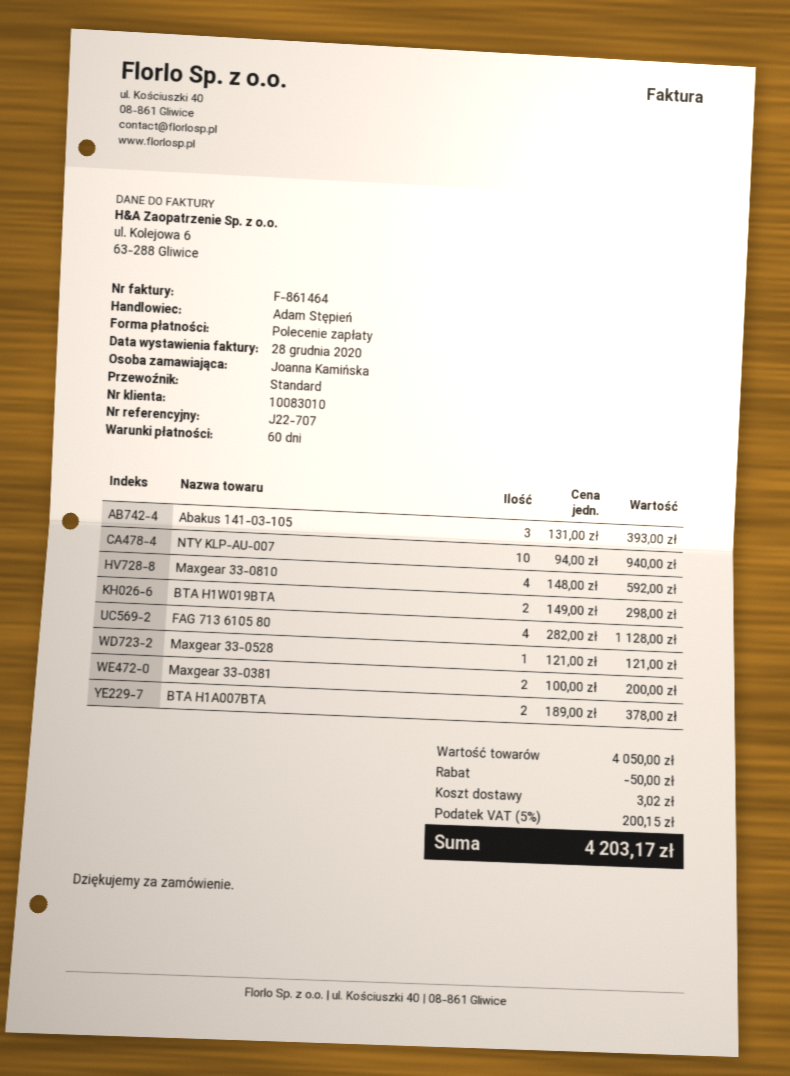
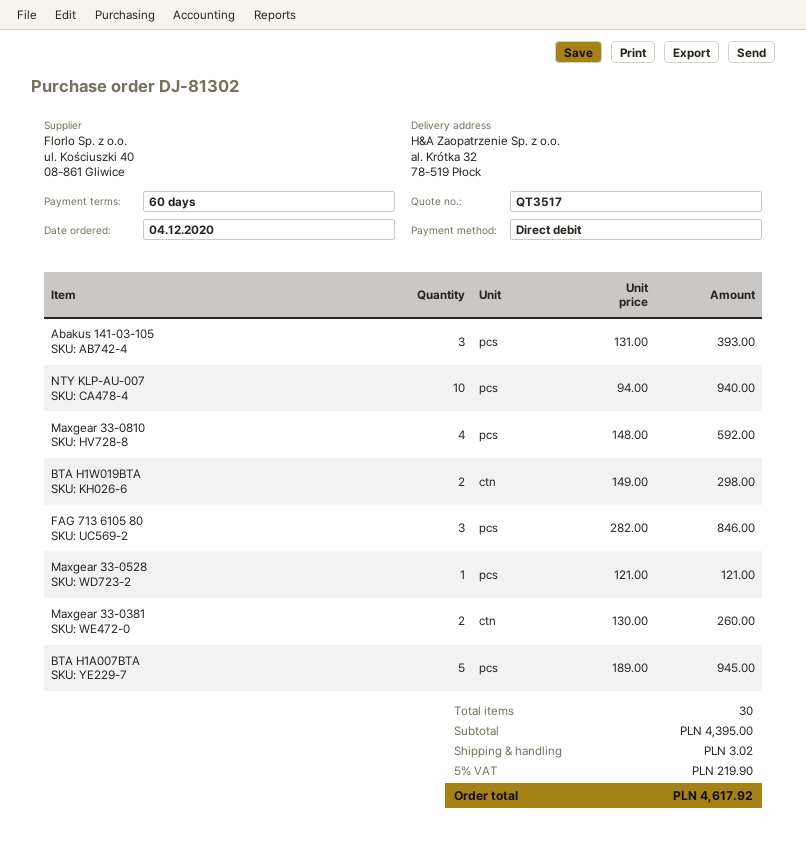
FAG 713 6105 80: 4 x 282.00 = 1128.00 -> 3 x 282.00 = 846.00
Maxgear 33-0381: 2 x 100.00 = 200.00 -> 2 x 130.00 = 260.00
BTA H1A007BTA: 2 x 189.00 = 378.00 -> 5 x 189.00 = 945.00
subtotal: 4050.00 -> 4395.00
discount: 50.00 -> none
tax: 5% = 200.15 -> 5% = 219.90
total: 4203.17 -> 4617.92

